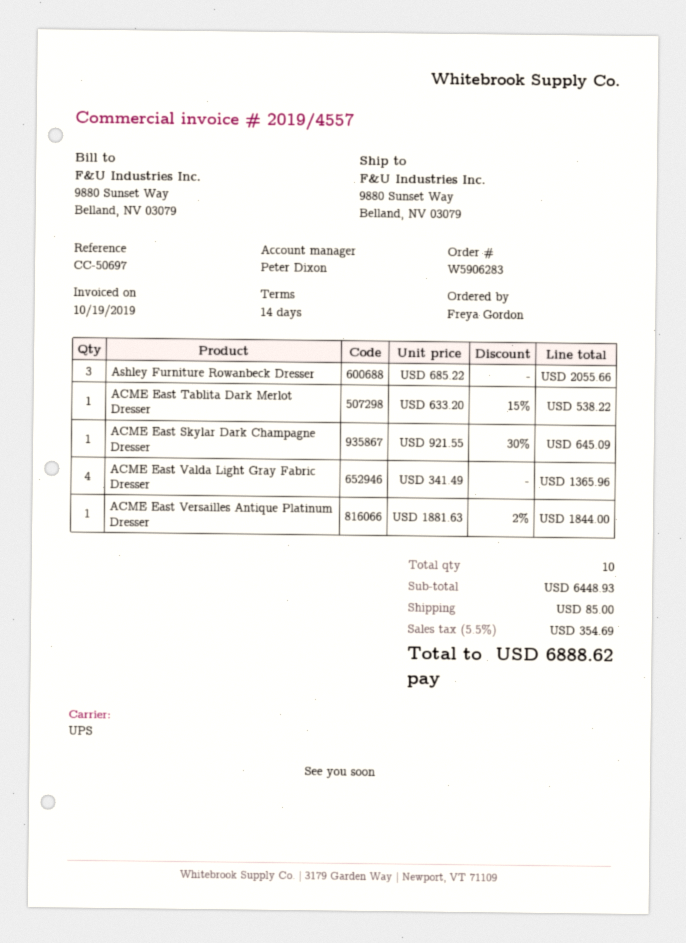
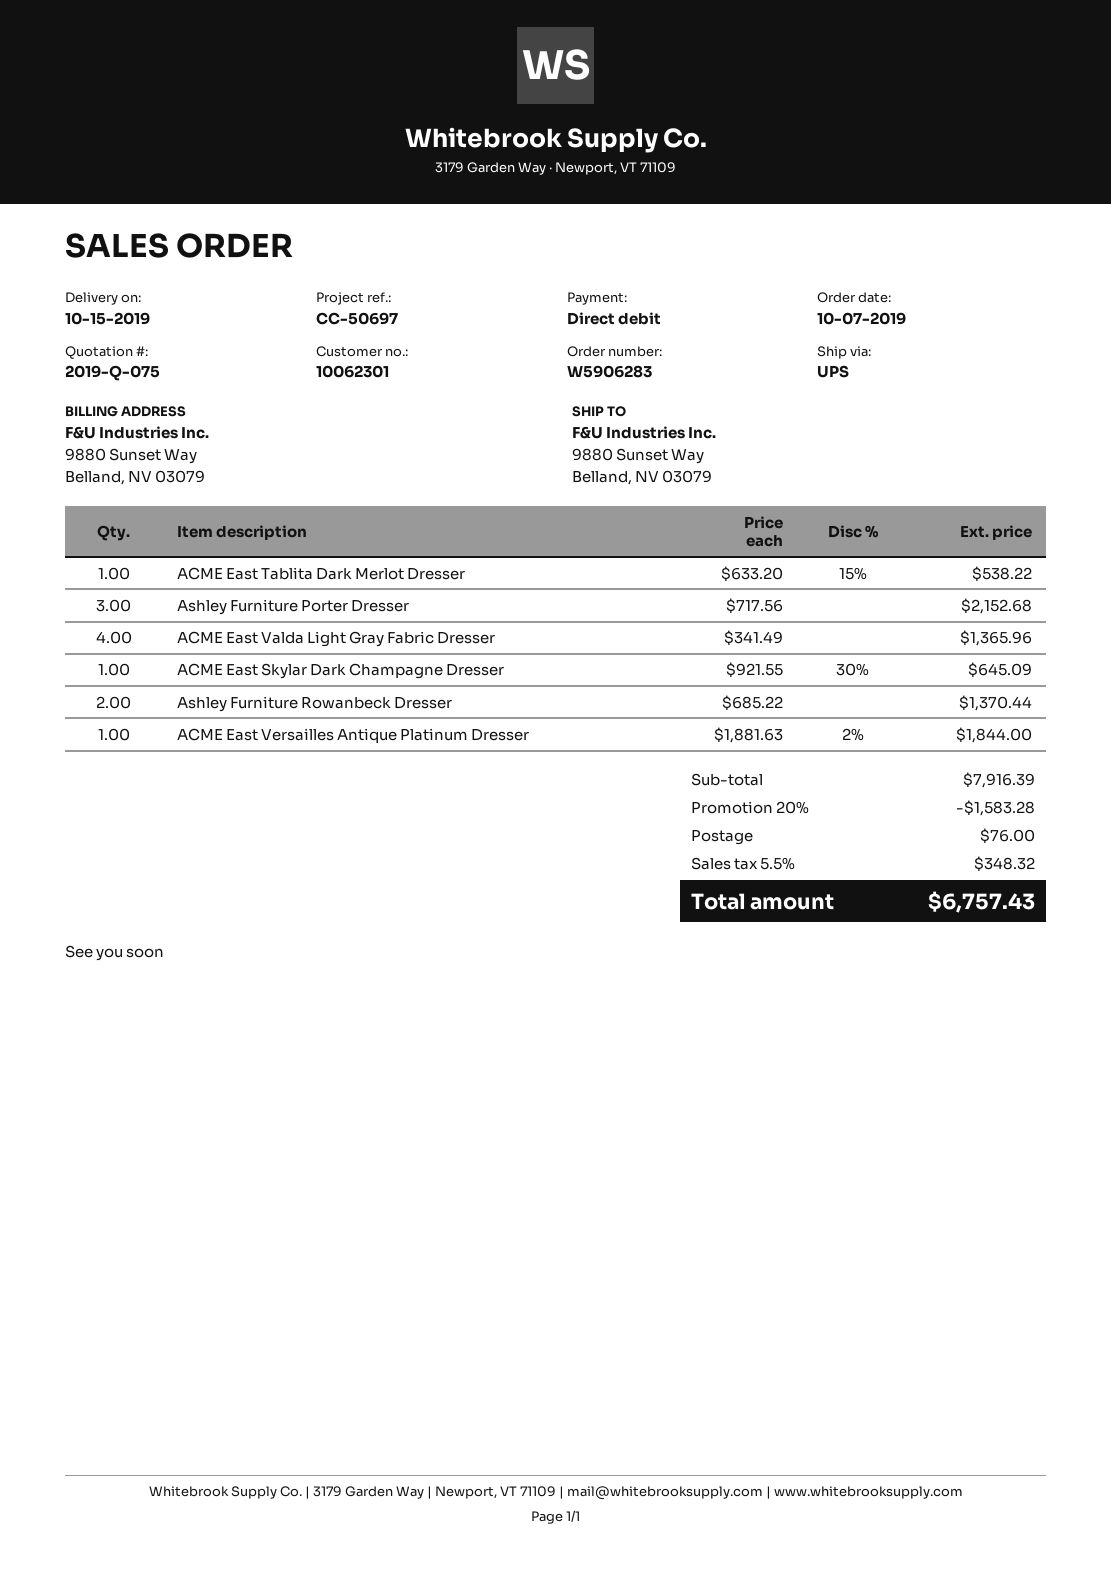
Ashley Furniture Rowanbeck Dresser: 3 x 685.22 = 2055.66 -> 2 x 685.22 = 1370.44
Ashley Furniture Porter Dresser: none -> 3 x 717.56 = 2152.68
subtotal: 6448.93 -> 7916.39
discount: none -> 20% = 1583.28
shipping: 85.00 -> 76.00
tax: 5.5% = 354.69 -> 5.5% = 348.32
total: 6888.62 -> 6757.43

